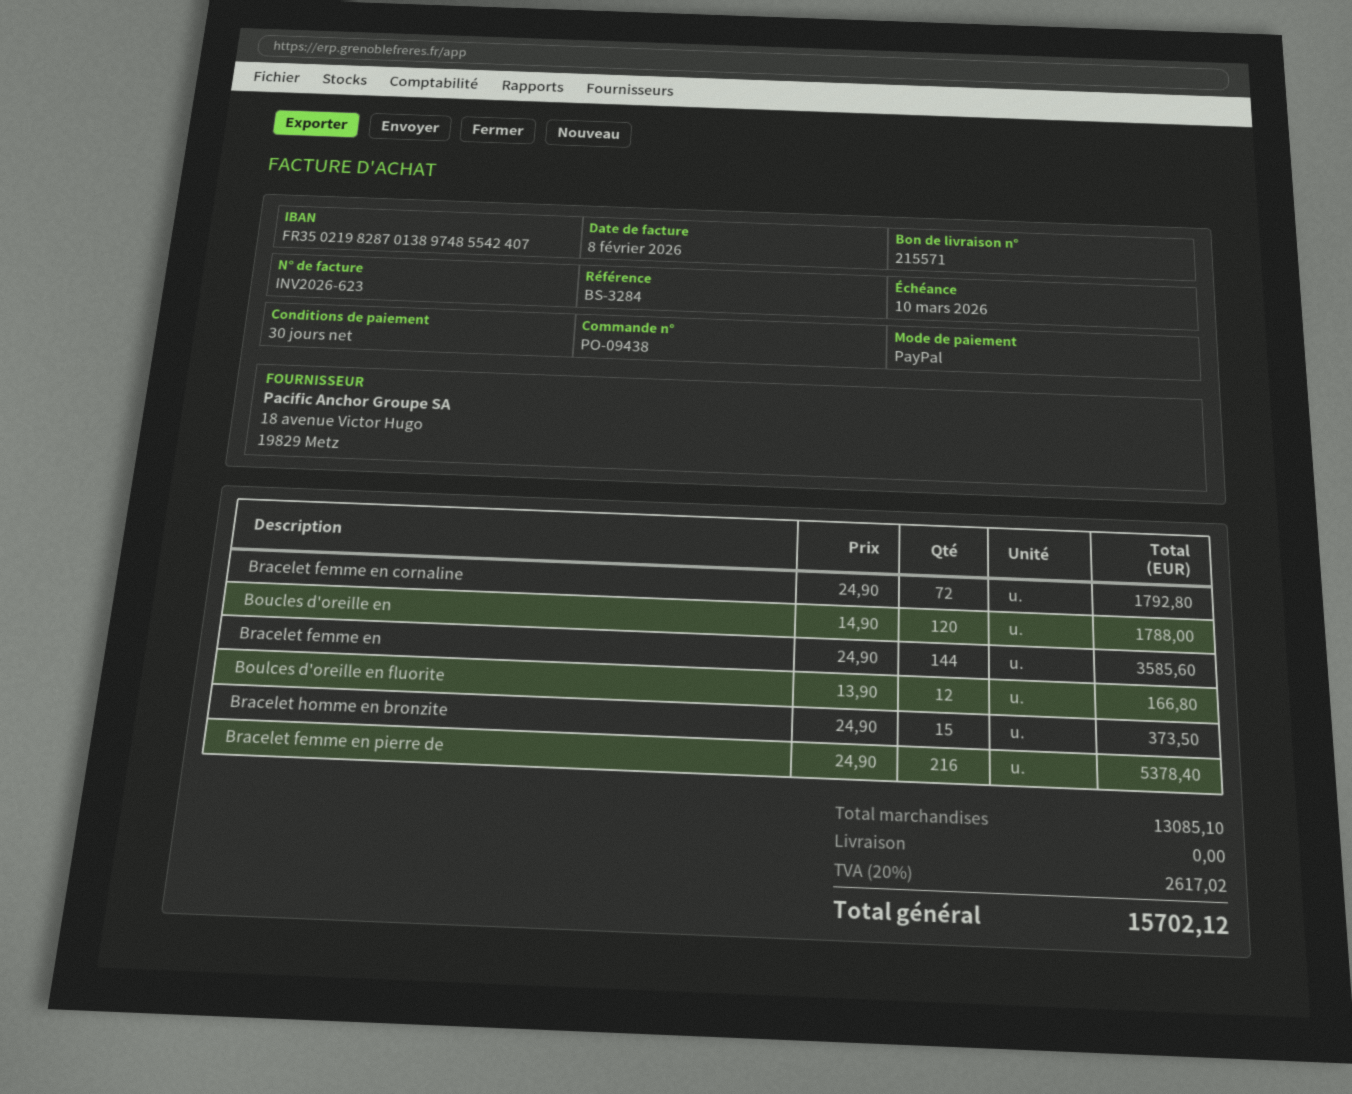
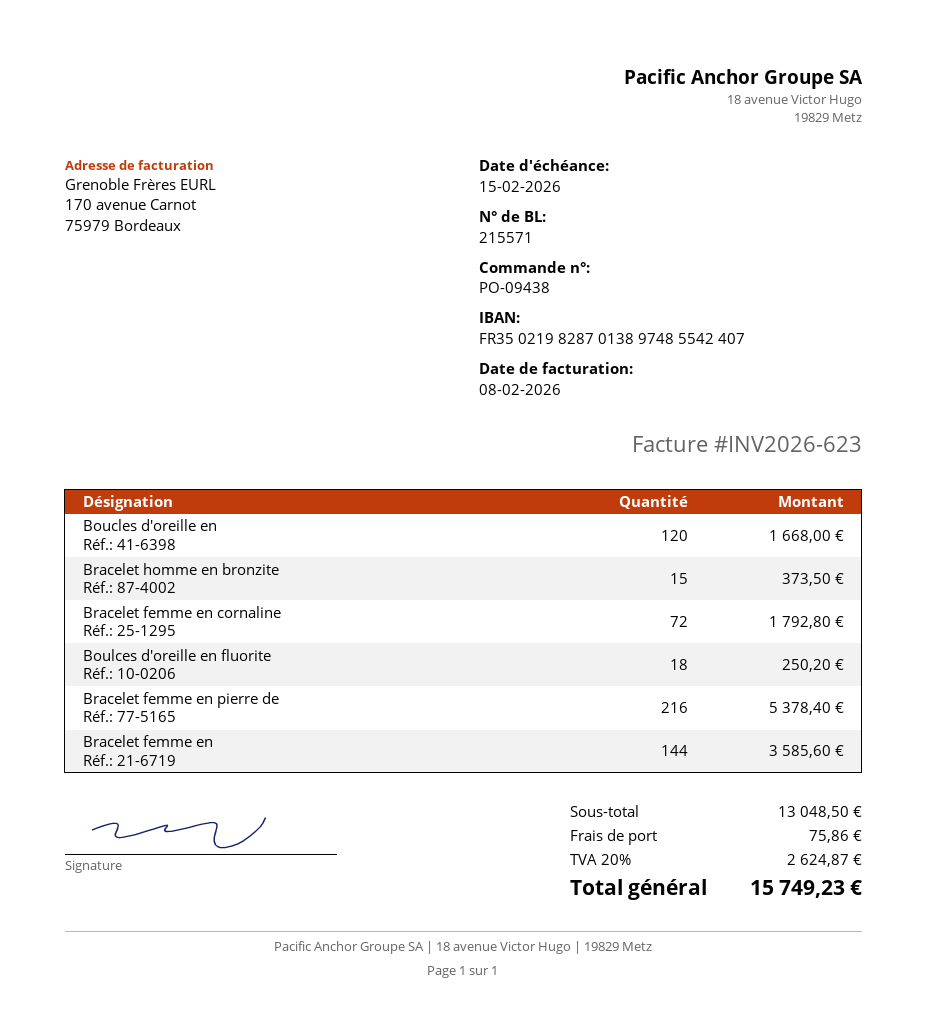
due date: 2026-03-10 -> 2026-02-15
Boucles d'oreille en: 120 for 1788.00 -> 120 for 1668.00
Boulces d'oreille en fluorite: 12 for 166.80 -> 18 for 250.20
subtotal: 13085.10 -> 13048.50
shipping: 0.00 -> 75.86
tax: 20% = 2617.02 -> 20% = 2624.87
total: 15702.12 -> 15749.23

